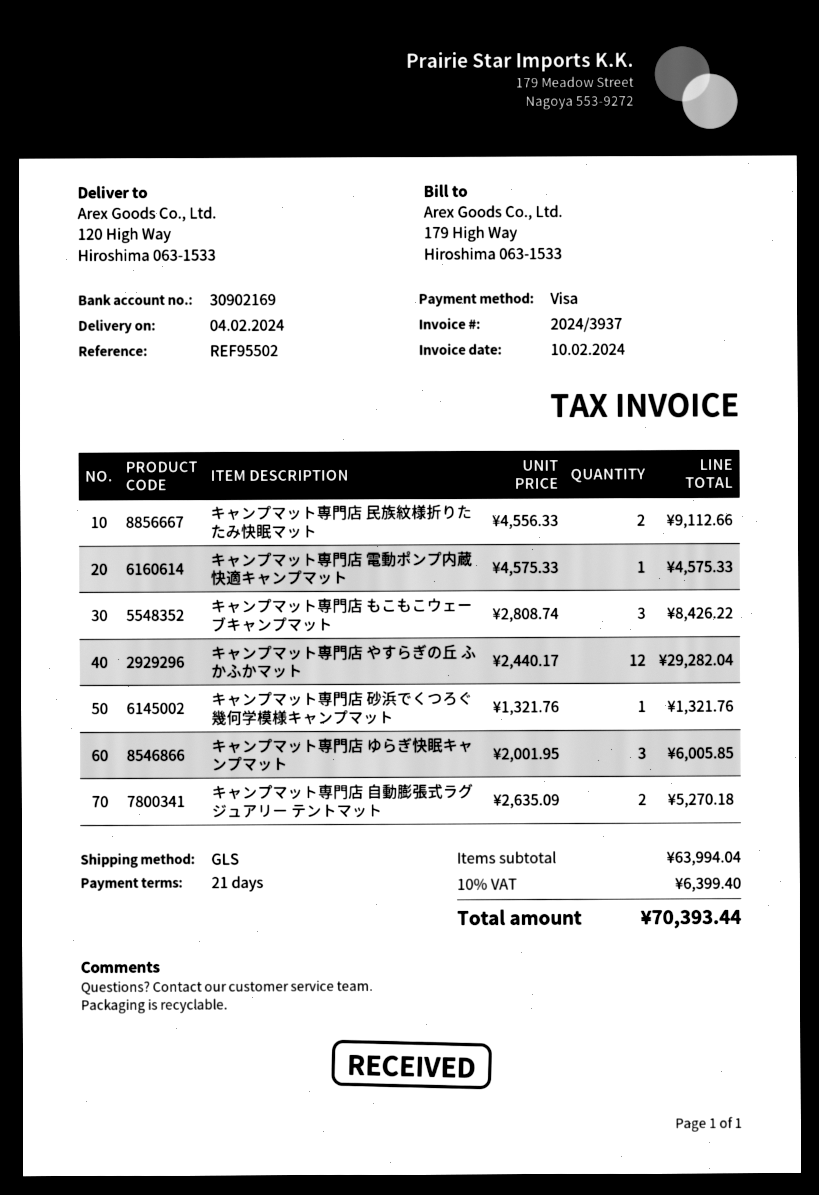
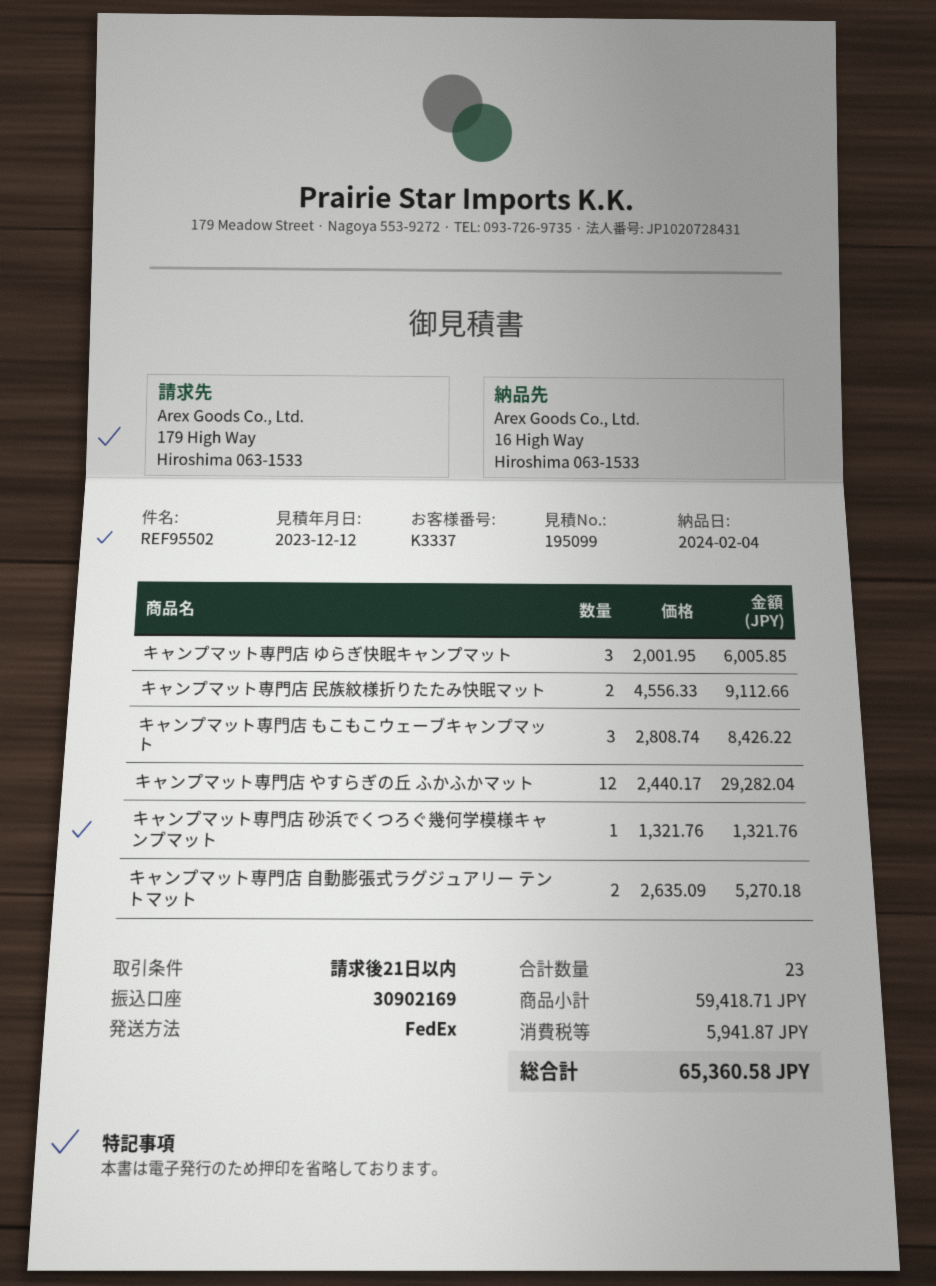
shipping method: GLS -> FedEx
ship to: 120 High Way, Hiroshima 063-1533 -> 16 High Way, Hiroshima 063-1533
キャンプマット専門店 電動ポンプ内蔵快適キャンプマット: 1 x 4575.33 = 4575.33 -> none
subtotal: 63994.04 -> 59418.71
tax: 6399.40 -> 5941.87
total: 70393.44 -> 65360.58

